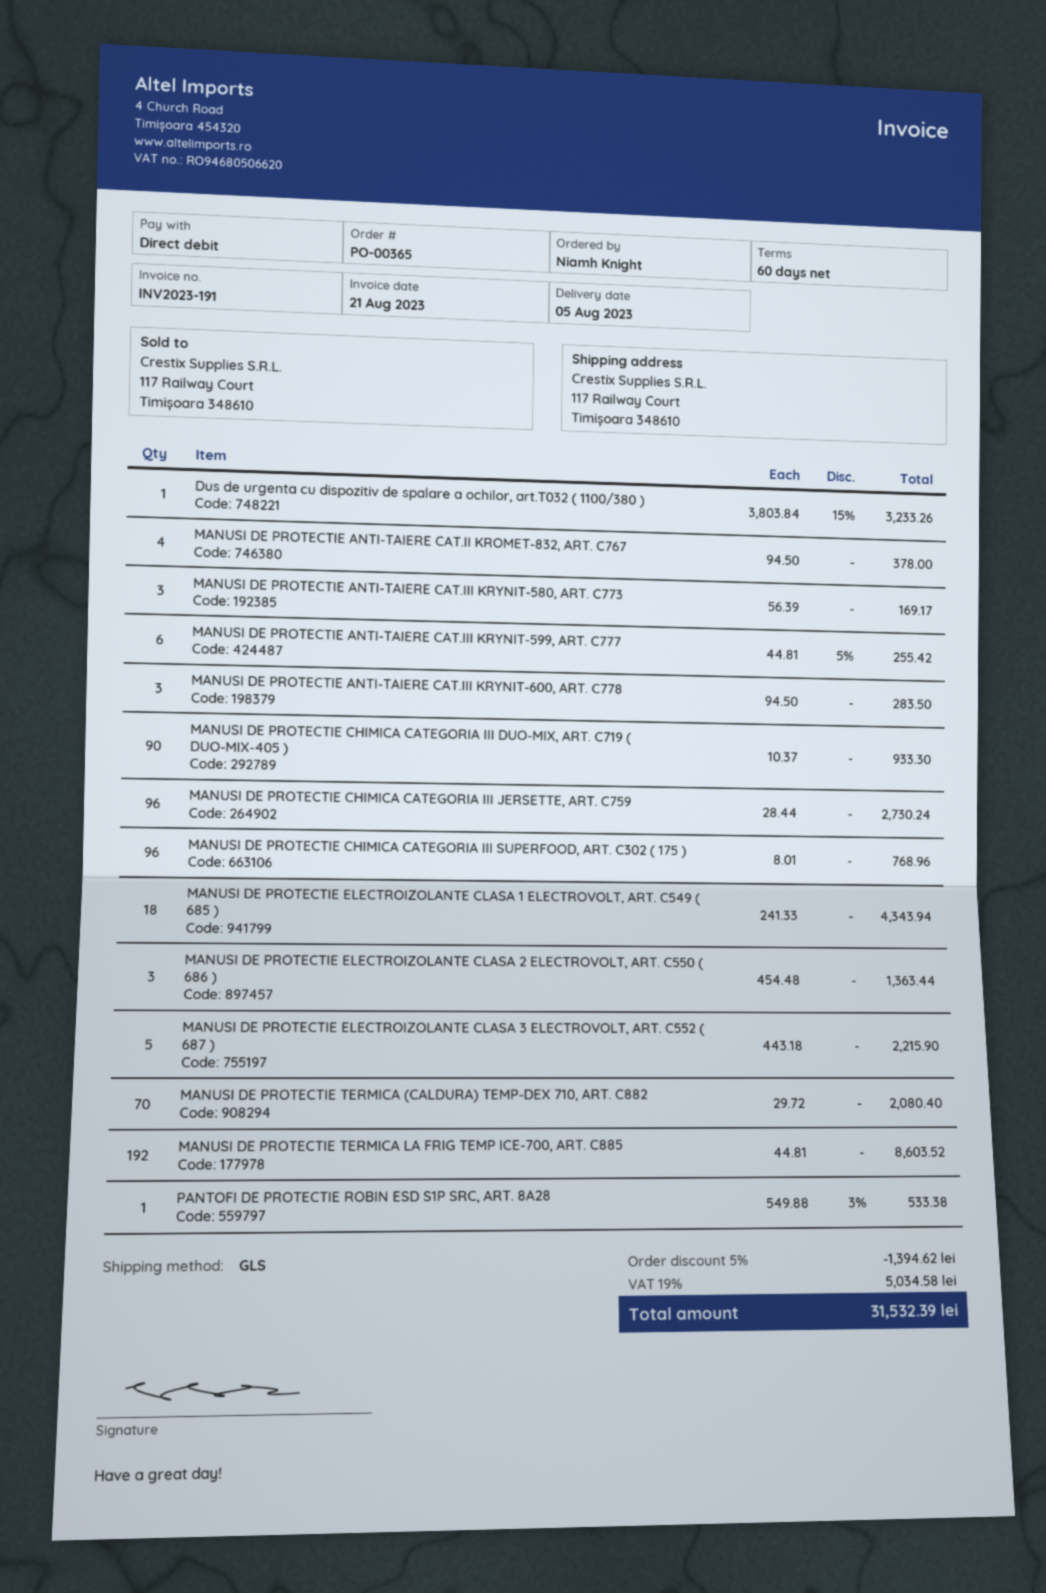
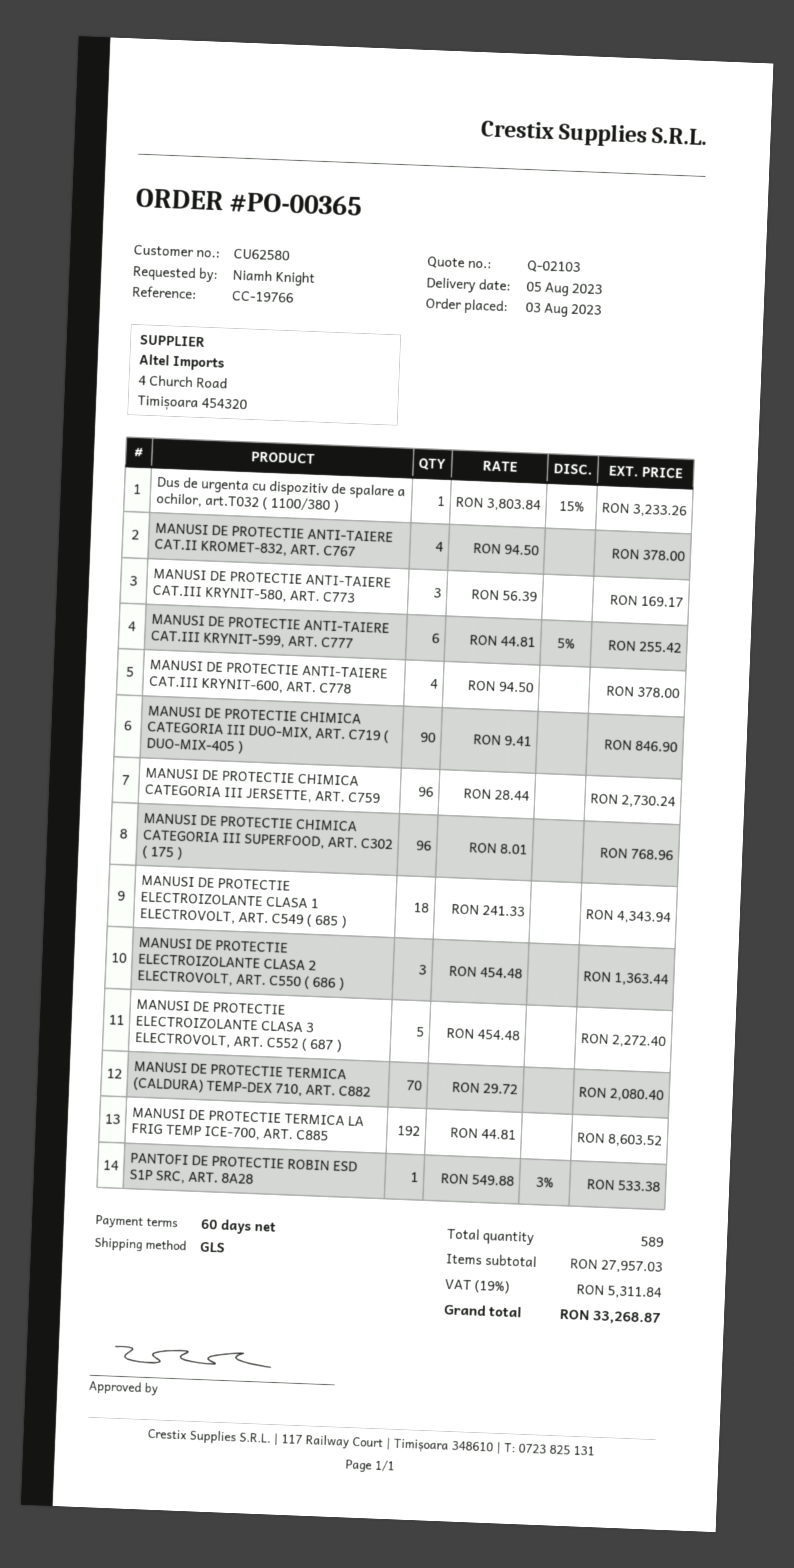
MANUSI DE PROTECTIE ANTI-TAIERE CAT.III KRYNIT-600, ART. C778: 3 x 94.50 = 283.50 -> 4 x 94.50 = 378.00
MANUSI DE PROTECTIE CHIMICA CATEGORIA III DUO-MIX, ART. C719 ( DUO-MIX-405 ): 90 x 10.37 = 933.30 -> 90 x 9.41 = 846.90
MANUSI DE PROTECTIE ELECTROIZOLANTE CLASA 3 ELECTROVOLT, ART. C552 ( 687 ): 5 x 443.18 = 2215.90 -> 5 x 454.48 = 2272.40
discount: 5% = 1394.62 -> none
tax: 19% = 5034.58 -> 19% = 5311.84
total: 31532.39 -> 33268.87

